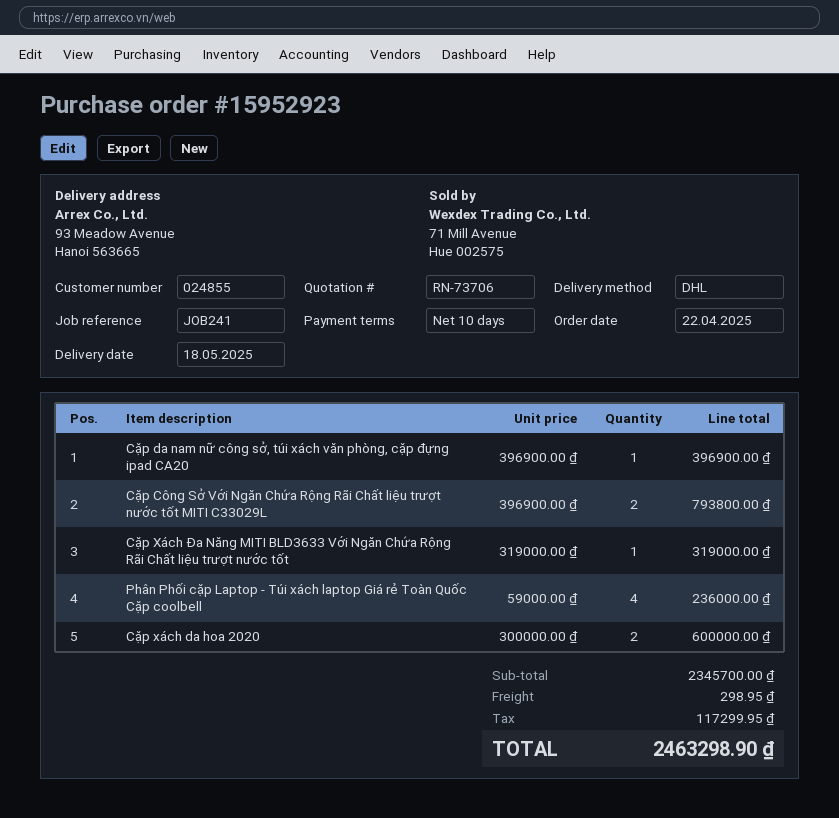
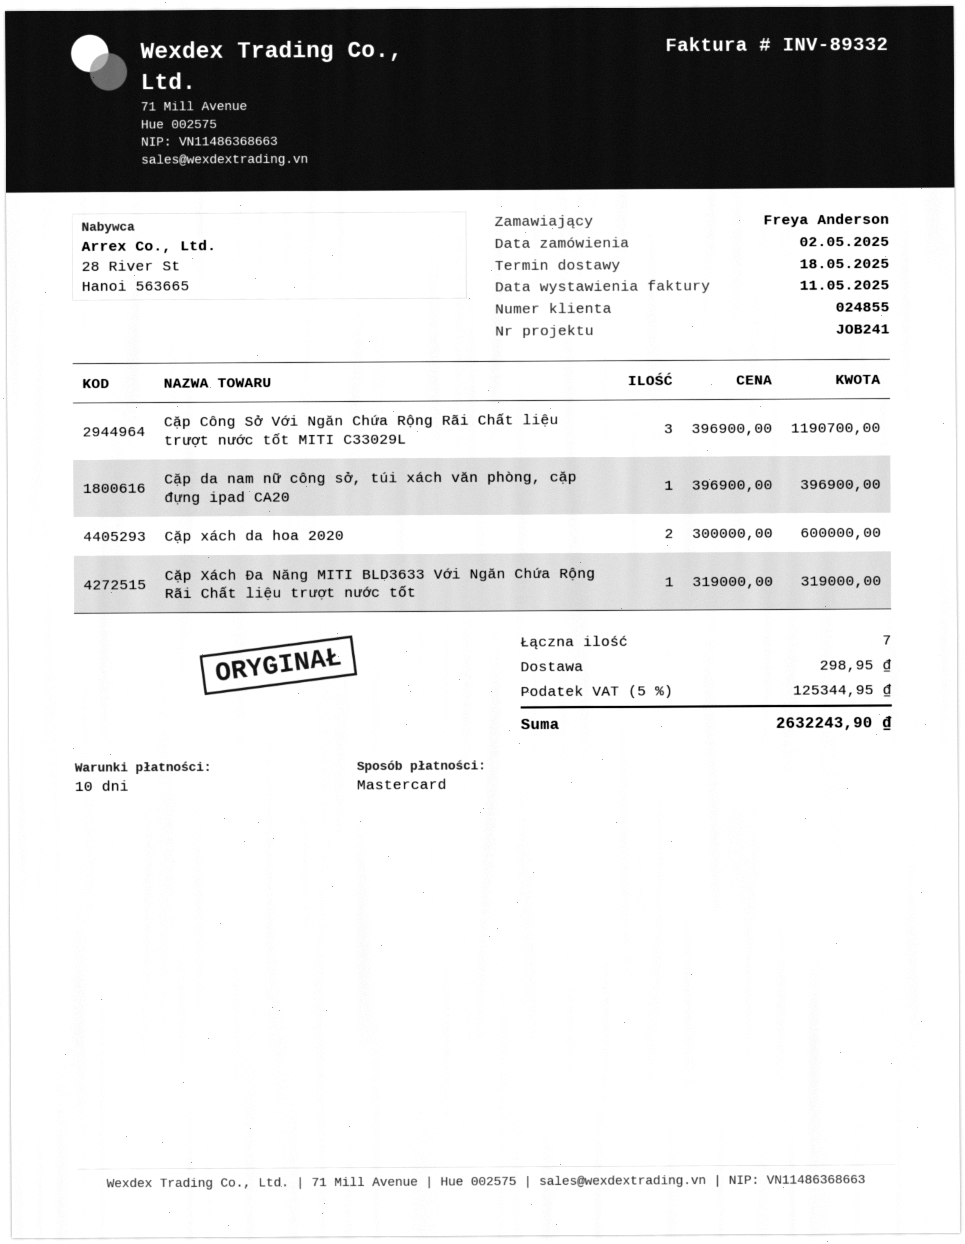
order date: 2025-04-22 -> 2025-05-02
Cặp Công Sở Với Ngăn Chứa Rộng Rãi Chất liệu trượt nước tốt MITI C33029L: 2 x 396900.00 = 793800.00 -> 3 x 396900.00 = 1190700.00
Phân Phối cặp Laptop - Túi xách laptop Giá rẻ Toàn Quốc Cặp coolbell: 4 x 59000.00 = 236000.00 -> none
tax: 117299.95 -> 125344.95
total: 2463298.90 -> 2632243.90

